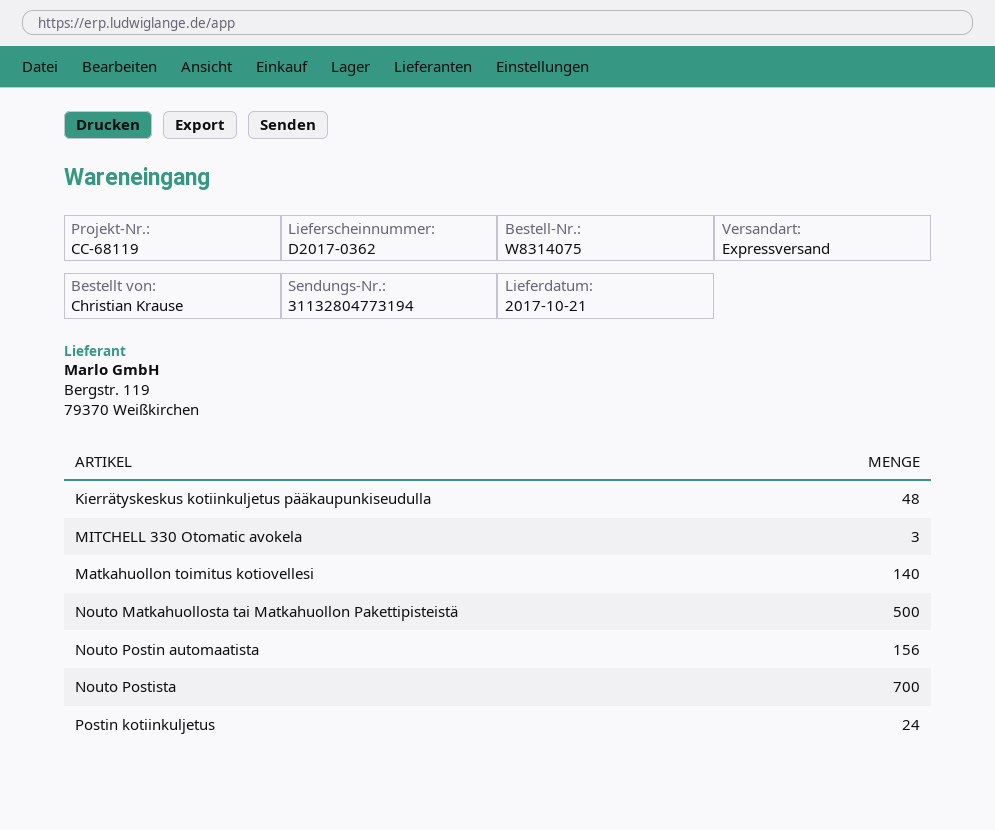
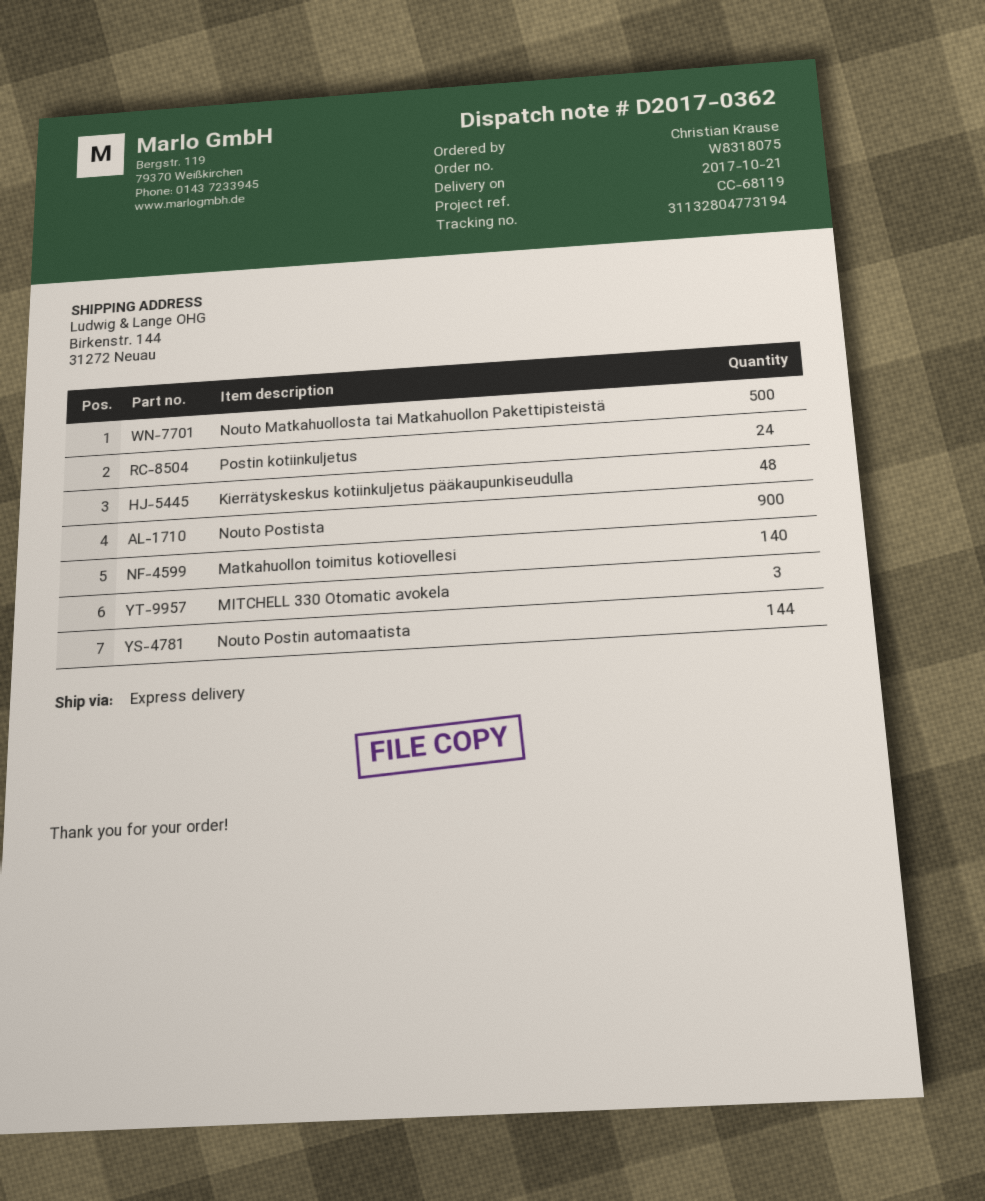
order number: W8314075 -> W8318075
Nouto Postin automaatista: 156 -> 144
Nouto Postista: 700 -> 900

